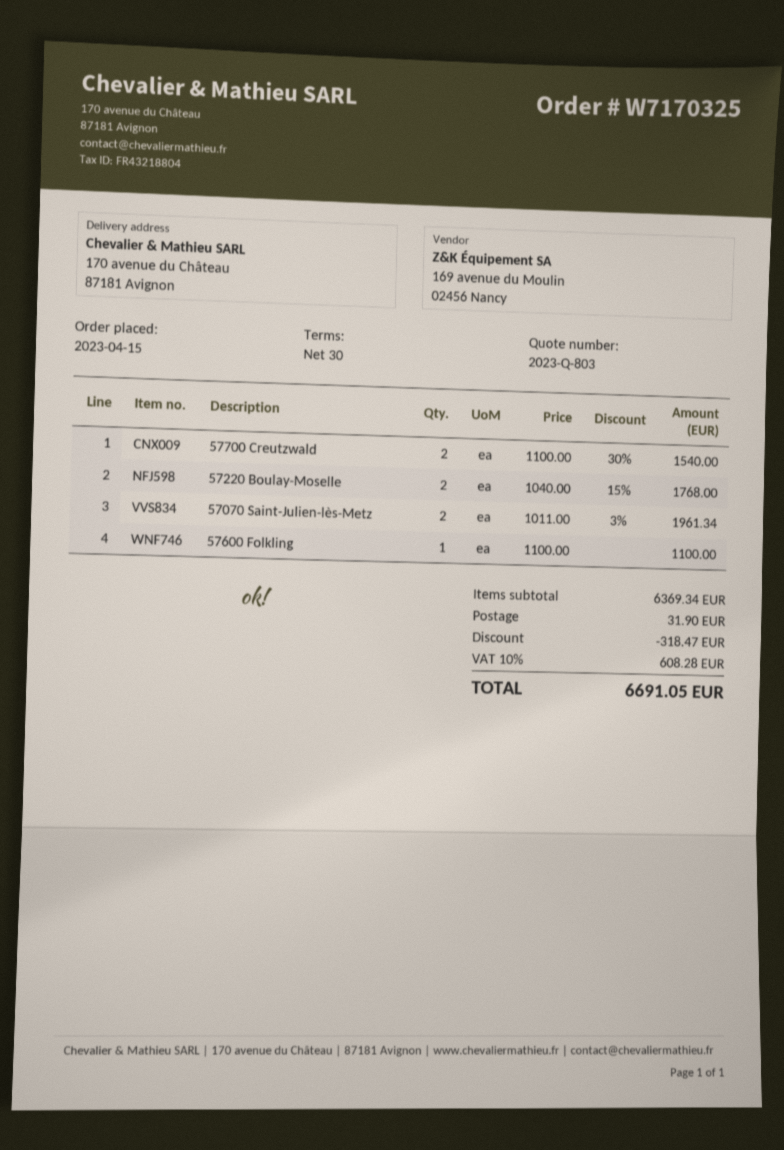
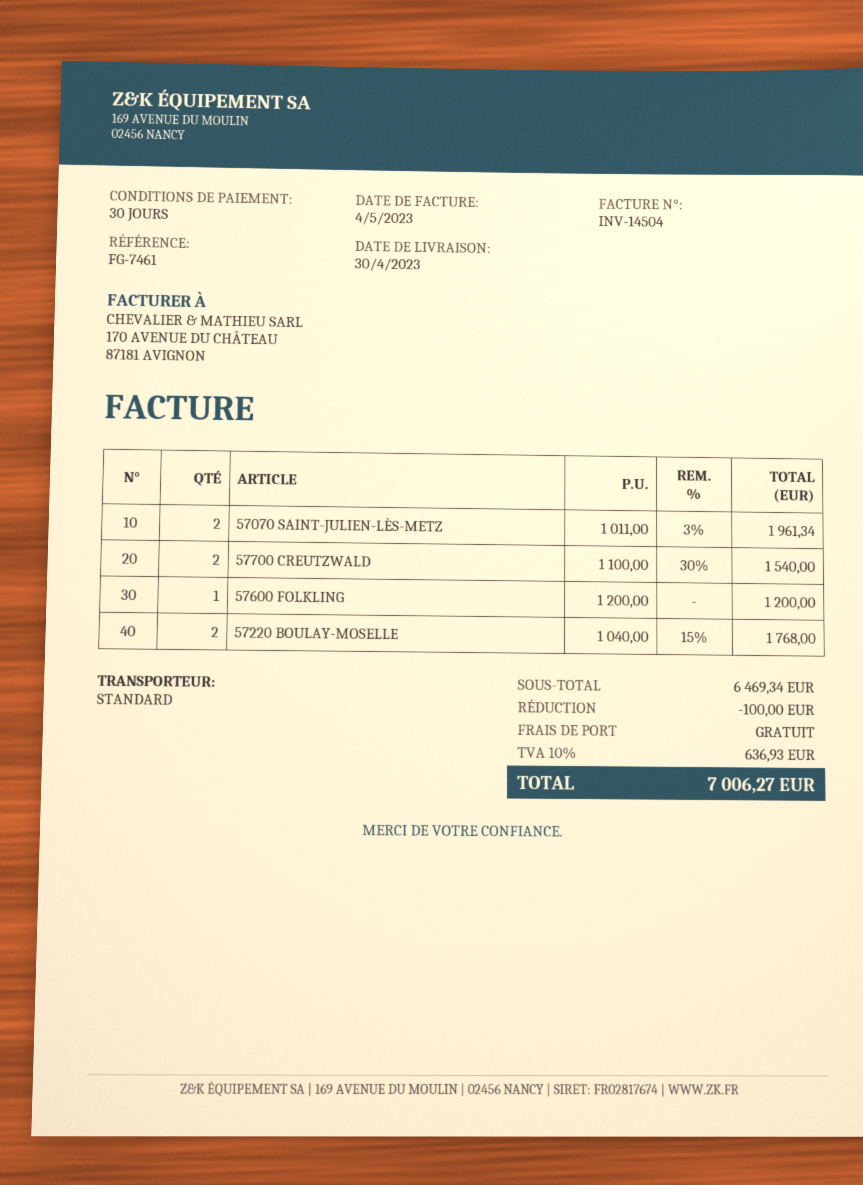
57600 Folkling: 1 x 1100.00 = 1100.00 -> 1 x 1200.00 = 1200.00
subtotal: 6369.34 -> 6469.34
discount: 318.47 -> 100.00
shipping: 31.90 -> 0.00
tax: 10% = 608.28 -> 10% = 636.93
total: 6691.05 -> 7006.27

